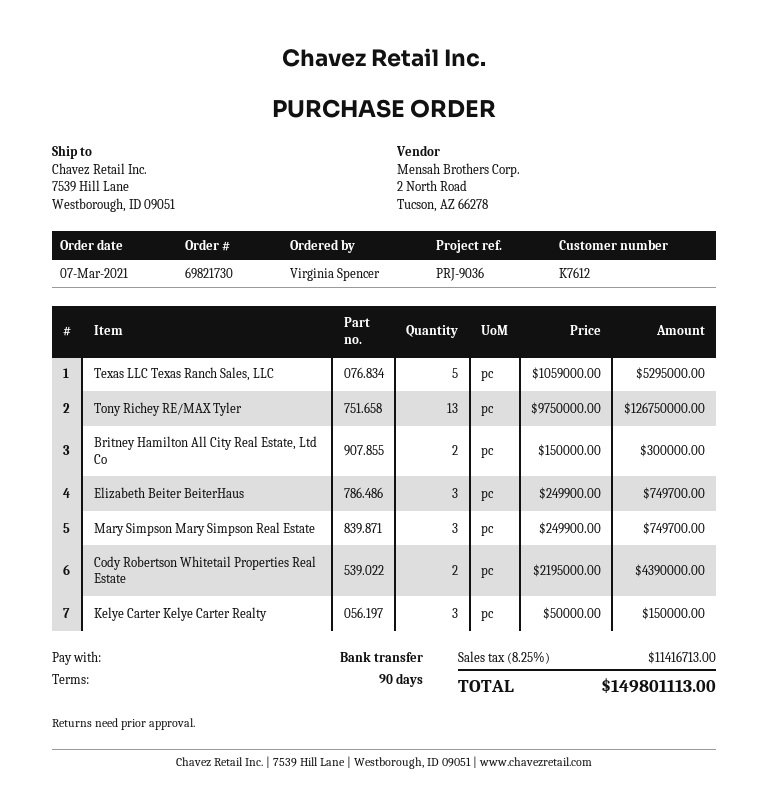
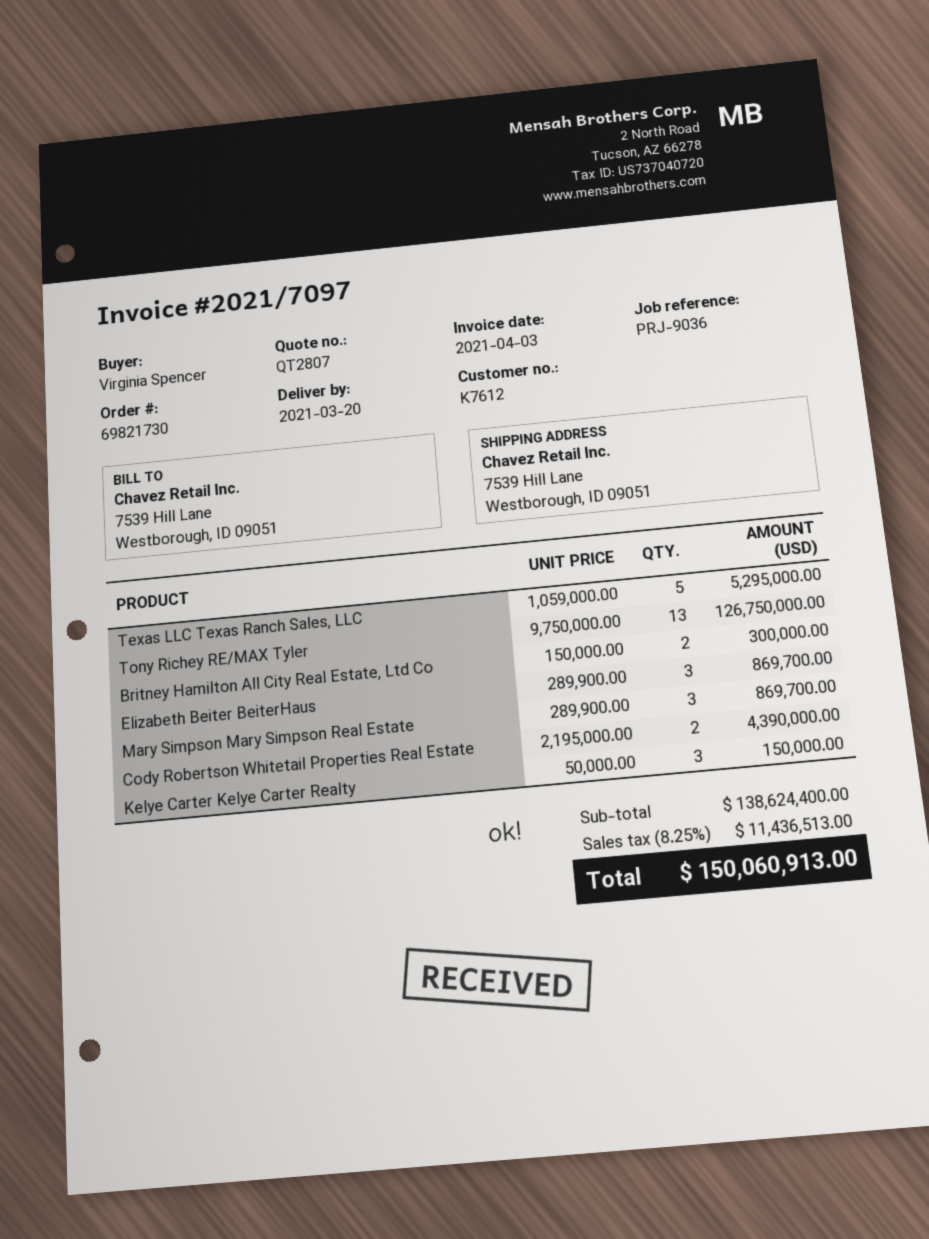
Elizabeth Beiter BeiterHaus: 3 x 249900.00 = 749700.00 -> 3 x 289900.00 = 869700.00
Mary Simpson Mary Simpson Real Estate: 3 x 249900.00 = 749700.00 -> 3 x 289900.00 = 869700.00
tax: 8.25% = 11416713.00 -> 8.25% = 11436513.00
total: 149801113.00 -> 150060913.00

